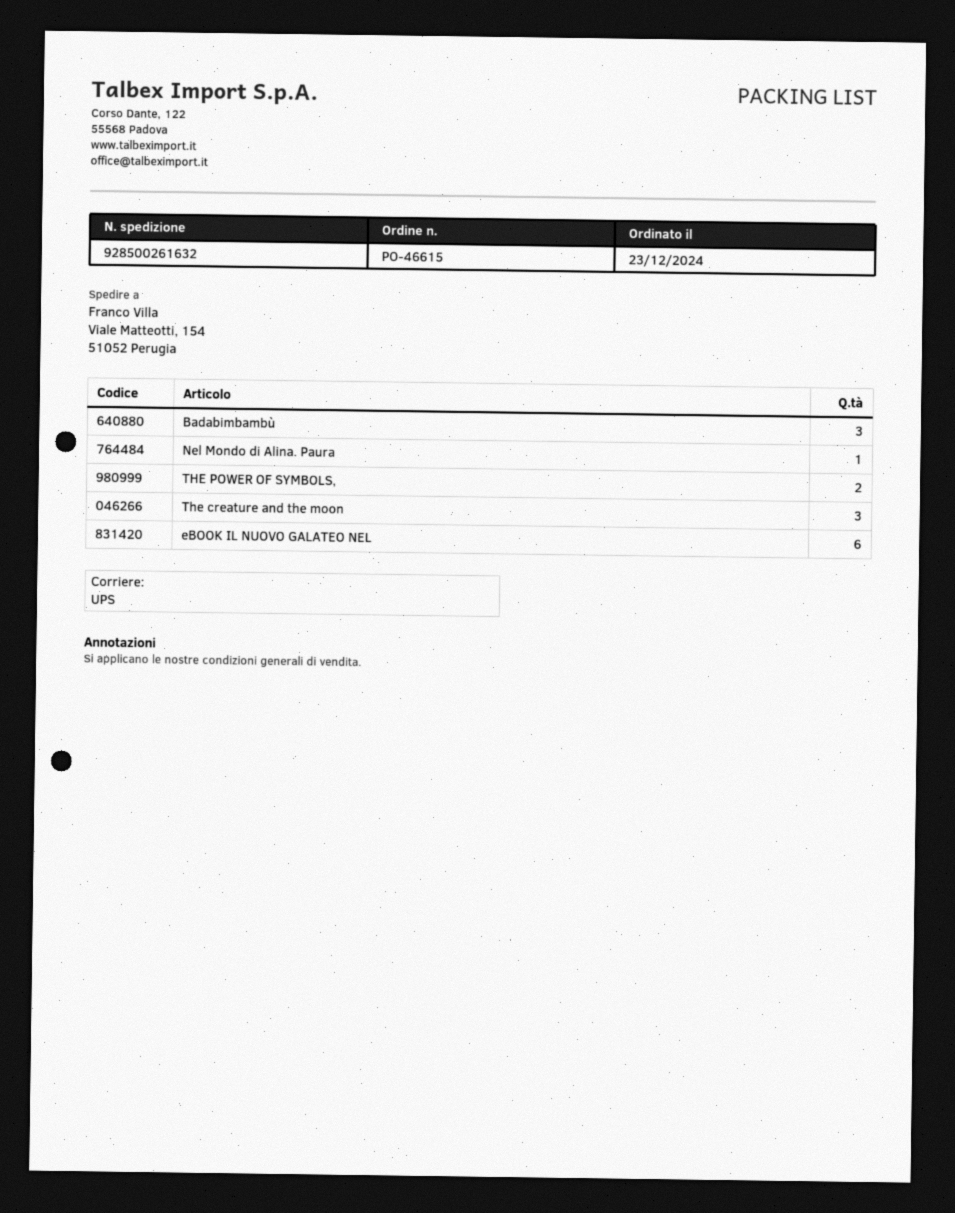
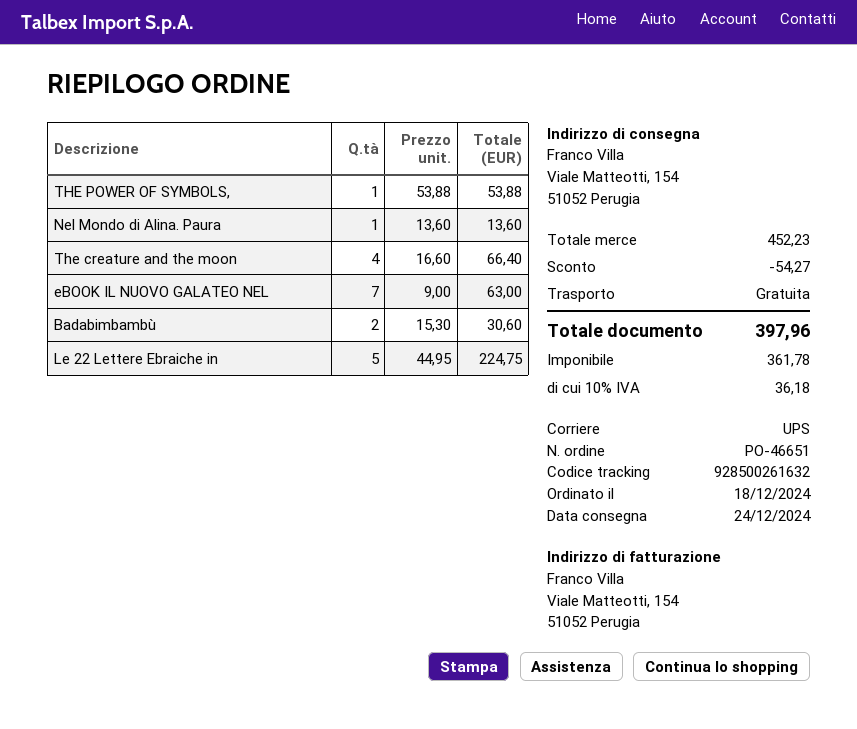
order number: PO-46615 -> PO-46651
order date: 2024-12-23 -> 2024-12-18
Badabimbambù: 3 -> 2
THE POWER OF SYMBOLS,: 2 -> 1
The creature and the moon: 3 -> 4
eBOOK IL NUOVO GALATEO NEL: 6 -> 7
Le 22 Lettere Ebraiche in: none -> 5

